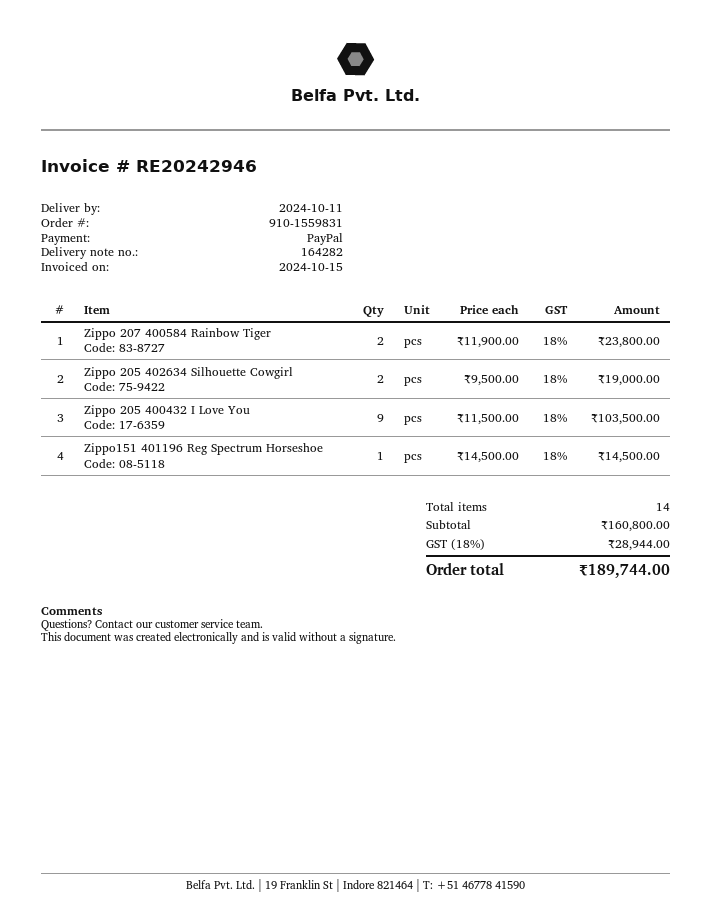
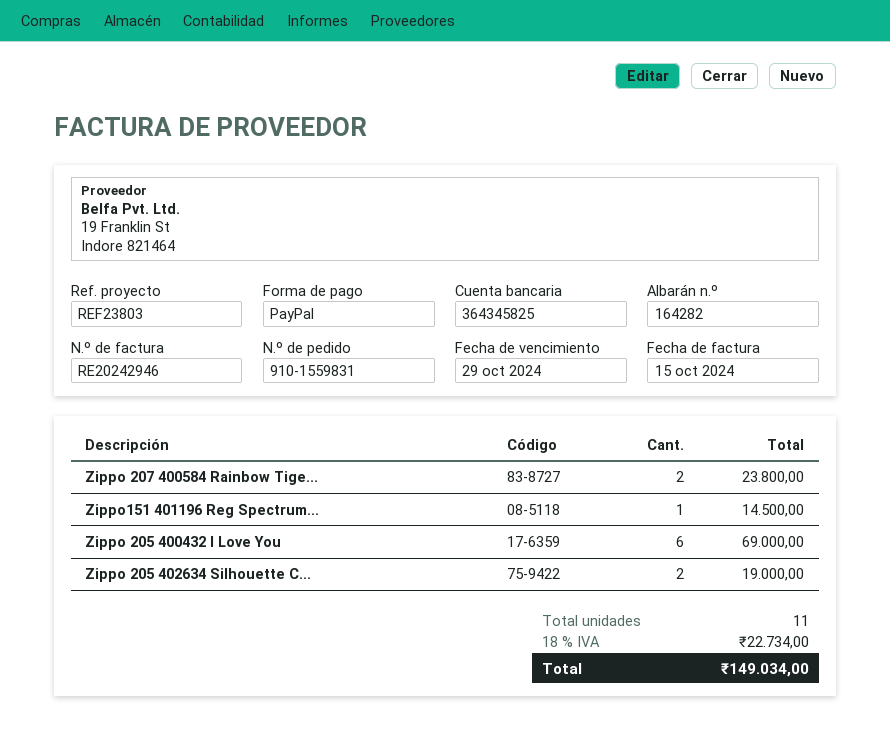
Zippo 205 400432 I Love You: 9 for 103500.00 -> 6 for 69000.00
total quantity: 14 -> 11
tax: 18% = 28944.00 -> 18% = 22734.00
total: 189744.00 -> 149034.00

